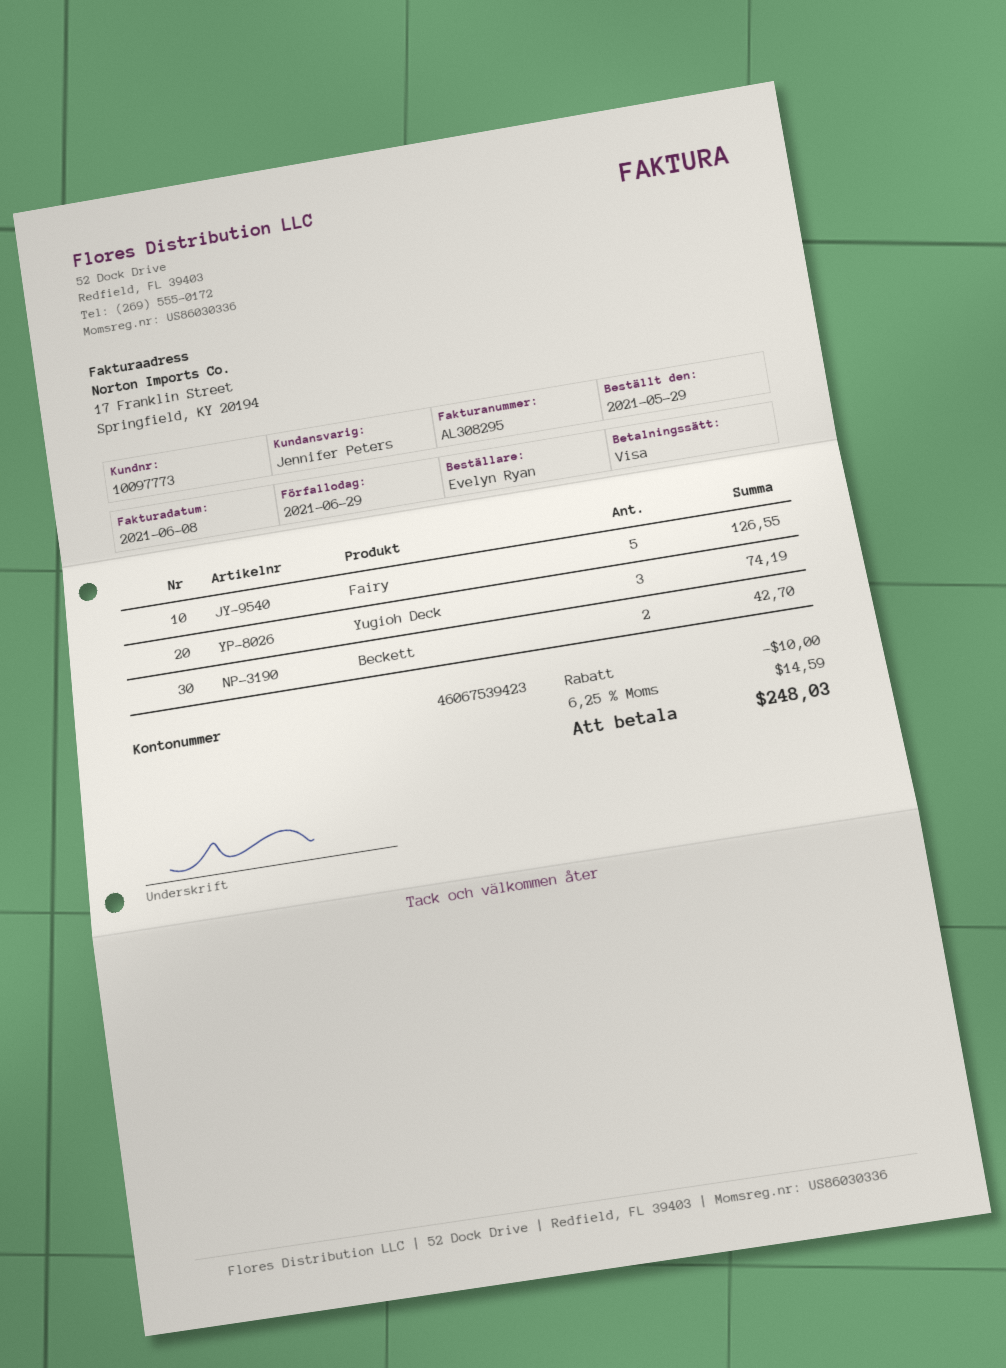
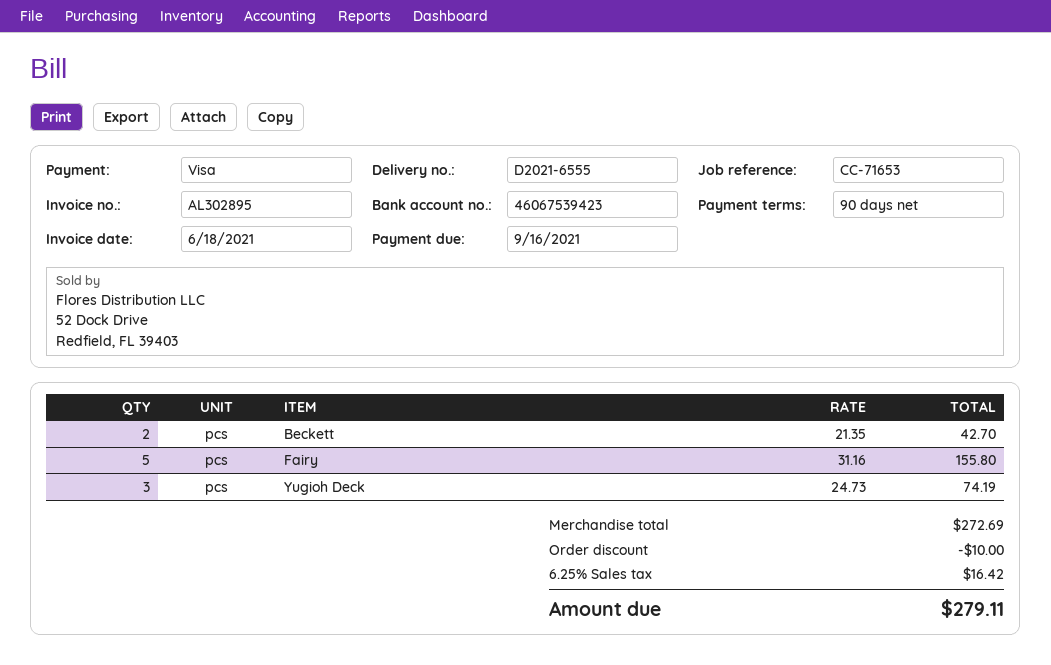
invoice number: AL308295 -> AL302895
invoice date: 2021-06-08 -> 2021-06-18
due date: 2021-06-29 -> 2021-09-16
Fairy: 5 for 126.55 -> 5 for 155.80
tax: 6.25% = 14.59 -> 6.25% = 16.42
total: 248.03 -> 279.11

